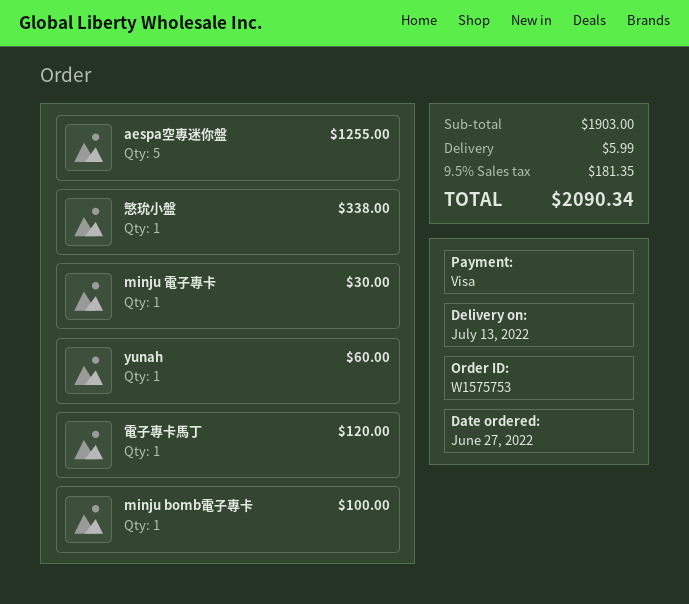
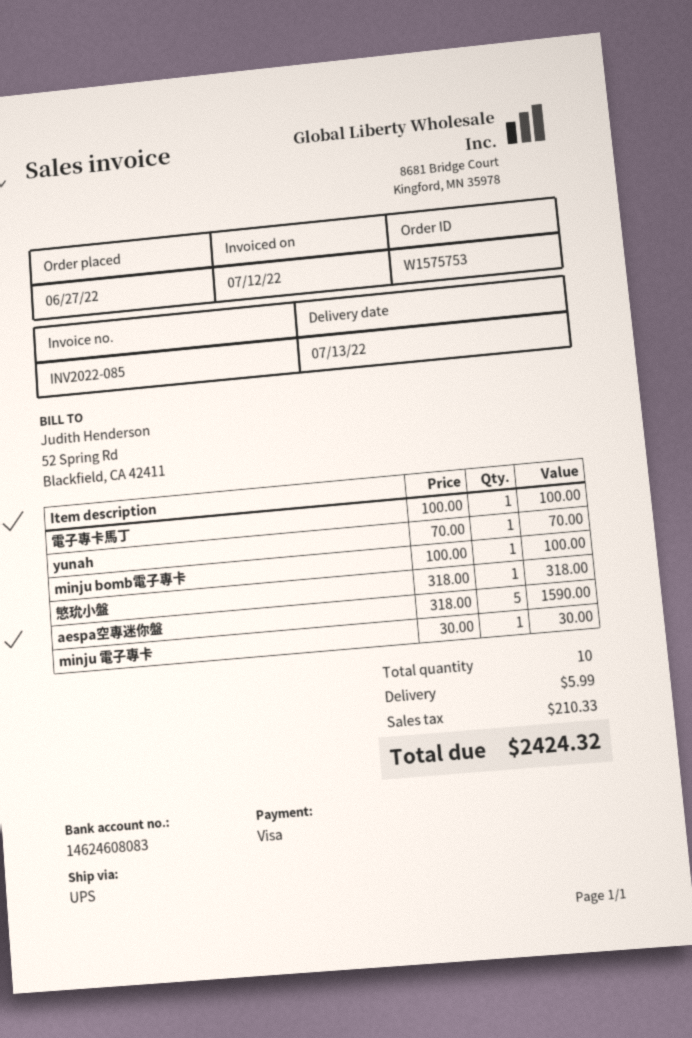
aespa空專迷你盤: 5 for 1255.00 -> 5 for 1590.00
慜玧小盤: 1 for 338.00 -> 1 for 318.00
yunah: 1 for 60.00 -> 1 for 70.00
電子專卡馬丁: 1 for 120.00 -> 1 for 100.00
tax: 181.35 -> 210.33
total: 2090.34 -> 2424.32

